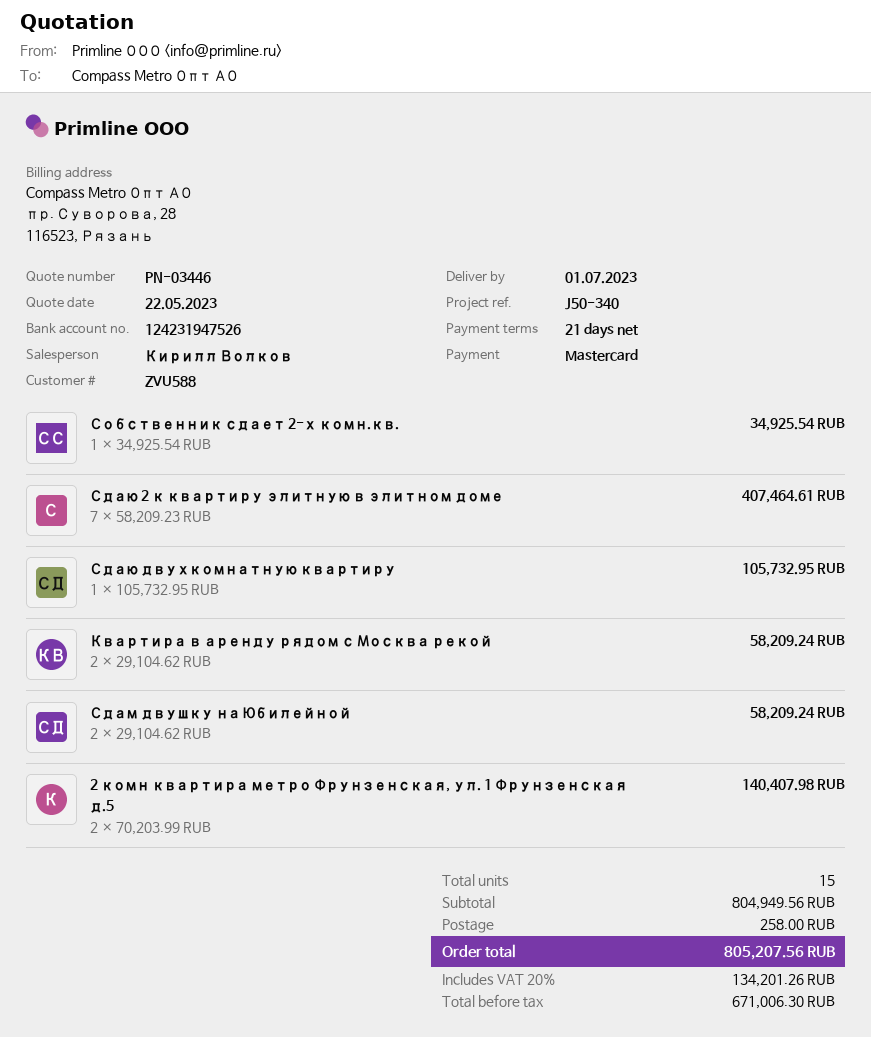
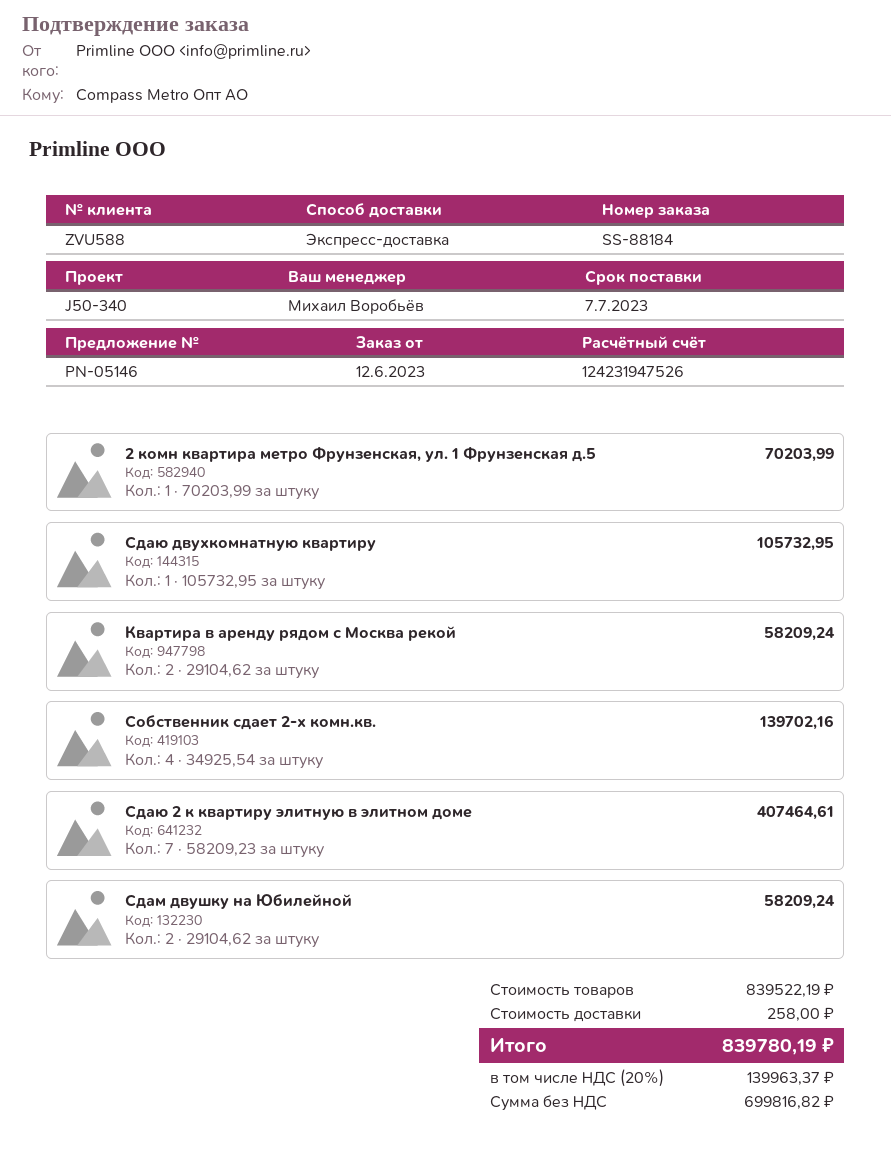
quote number: PN-03446 -> PN-05146
delivery date: 2023-07-01 -> 2023-07-07
sales rep: Кирилл Волков -> Михаил Воробьёв
Собственник сдает 2-х комн.кв.: 1 x 34925.54 = 34925.54 -> 4 x 34925.54 = 139702.16
2 комн квартира метро Фрунзенская, ул. 1 Фрунзенская д.5: 2 x 70203.99 = 140407.98 -> 1 x 70203.99 = 70203.99
subtotal: 804949.56 -> 839522.19
net: 671006.30 -> 699816.82
tax: 20% = 134201.26 -> 20% = 139963.37
total: 805207.56 -> 839780.19

